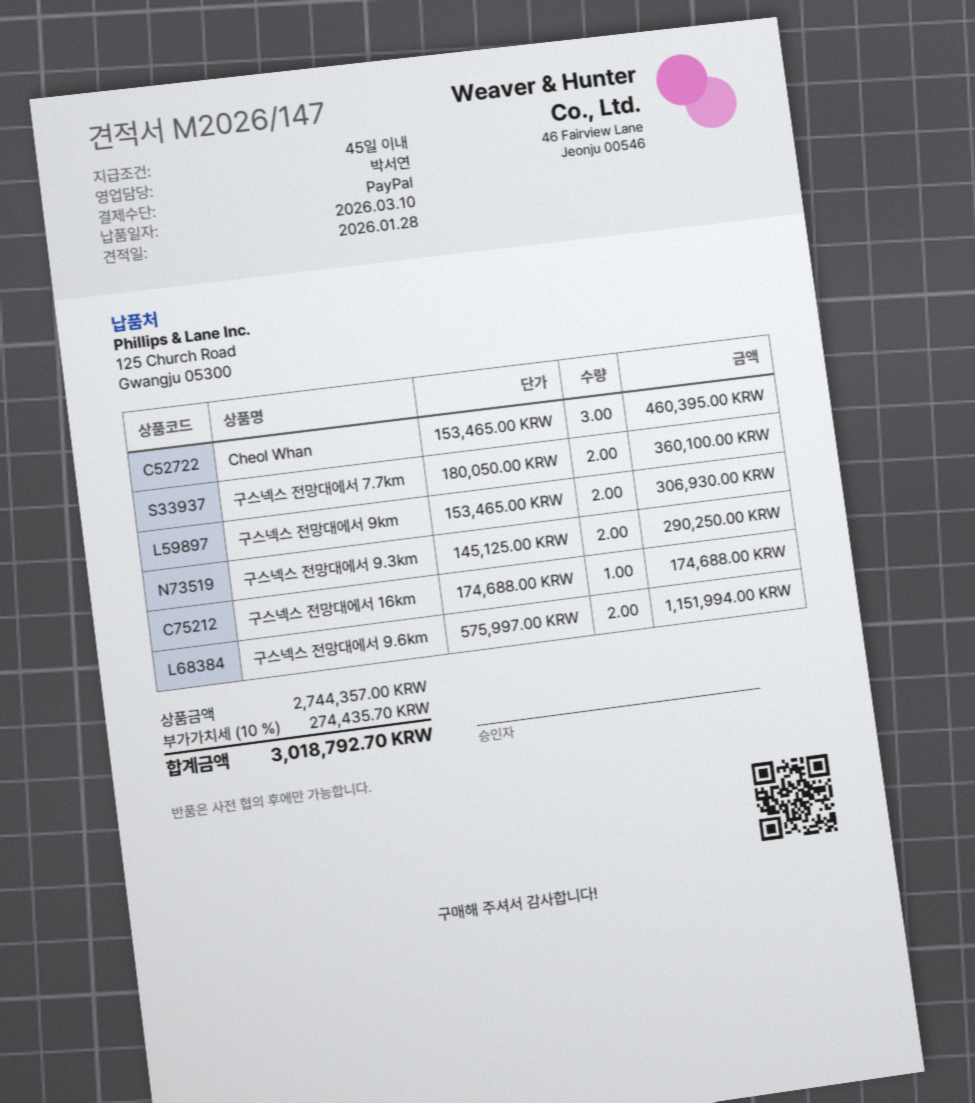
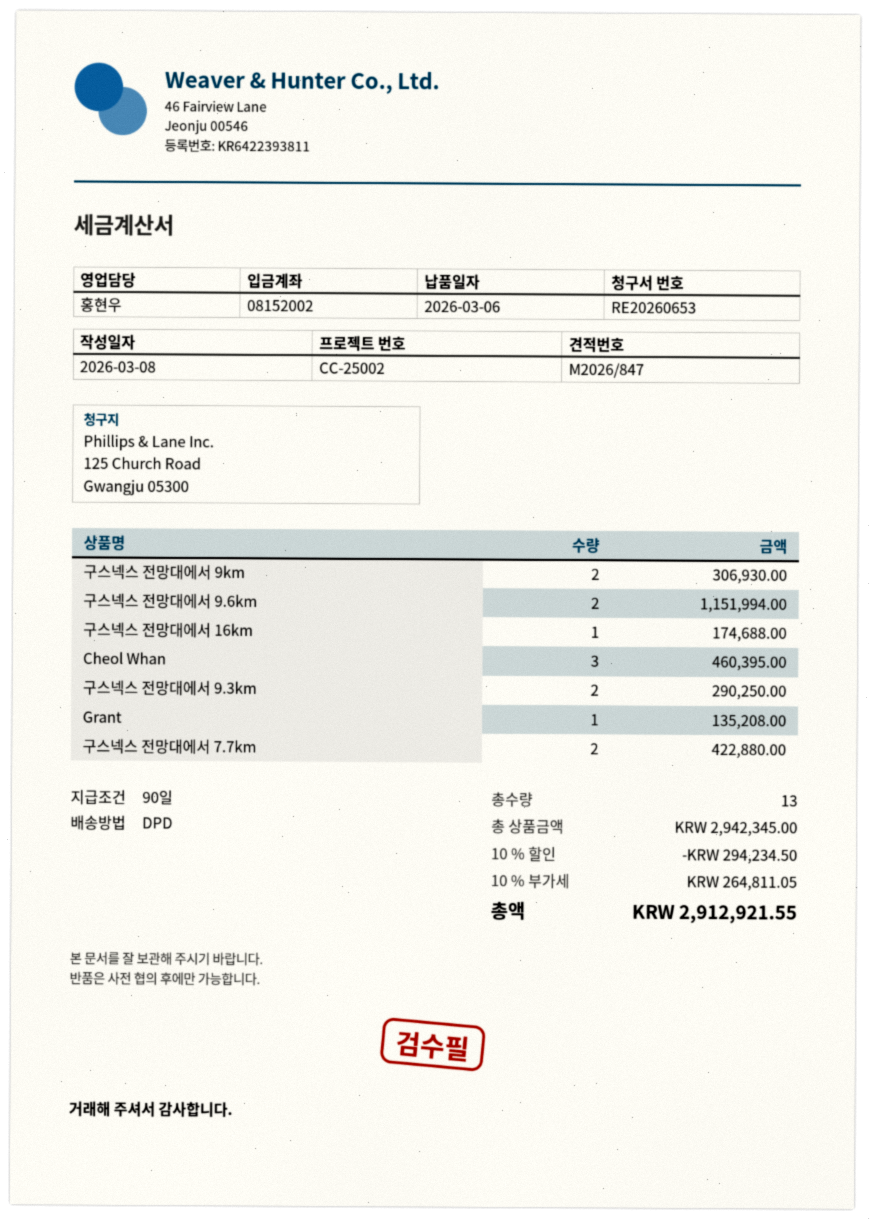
quote number: M2026/147 -> M2026/847
delivery date: 2026-03-10 -> 2026-03-06
payment terms: 45 days -> 90 days
sales rep: 박서연 -> 홍현우
구스넥스 전망대에서 7.7km: 2 for 360100.00 -> 2 for 422880.00
Grant: none -> 1 for 135208.00
subtotal: 2744357.00 -> 2942345.00
discount: none -> 10% = 294234.50
tax: 10% = 274435.70 -> 10% = 264811.05
total: 3018792.70 -> 2912921.55

